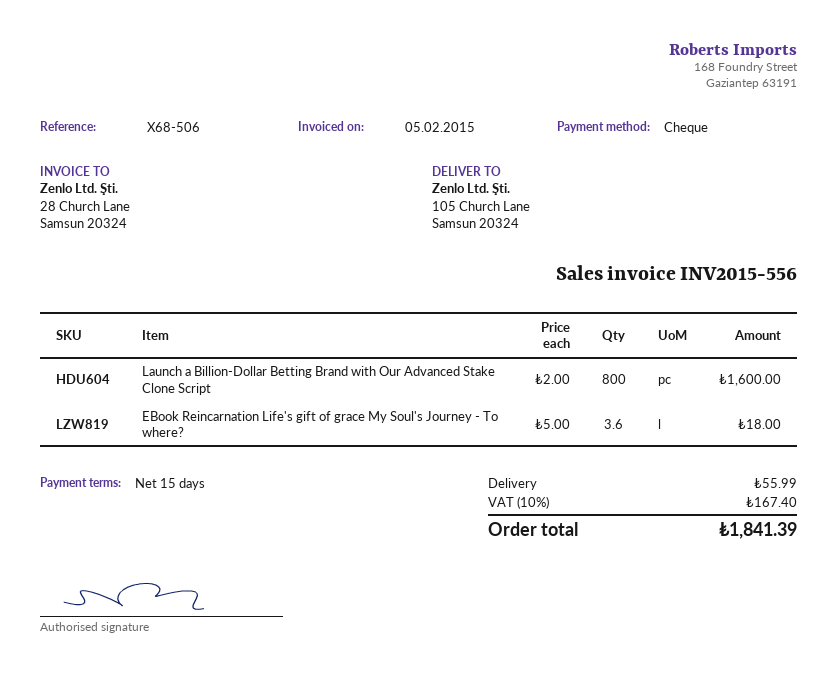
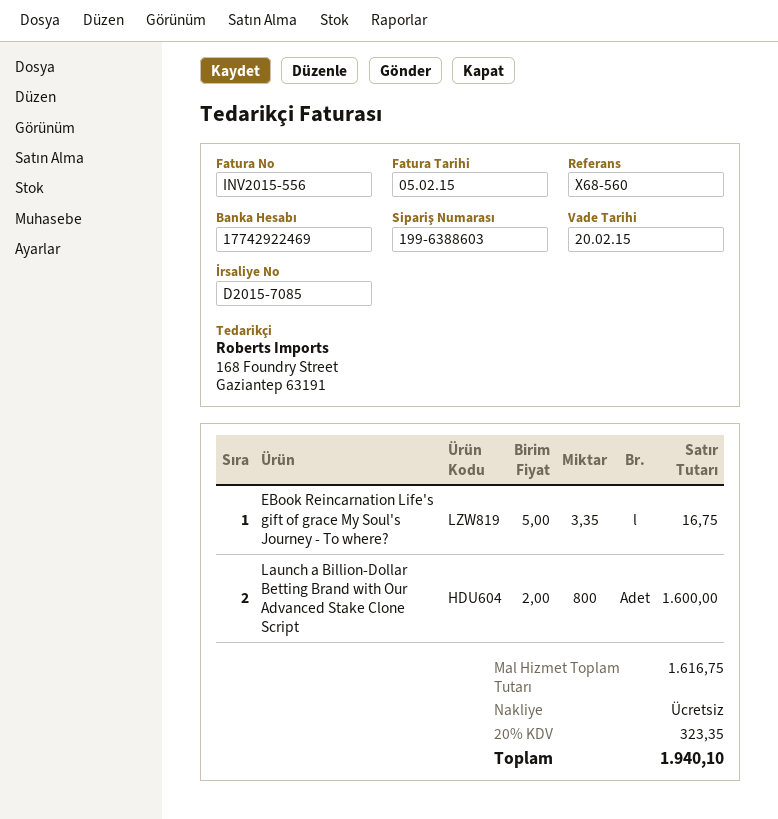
reference: X68-506 -> X68-560
EBook Reincarnation Life's gift of grace My Soul's Journey - To where?: 3.6 x 5.00 = 18.00 -> 3.35 x 5.00 = 16.75
shipping: 55.99 -> 0.00
tax: 10% = 167.40 -> 20% = 323.35
total: 1841.39 -> 1940.10

